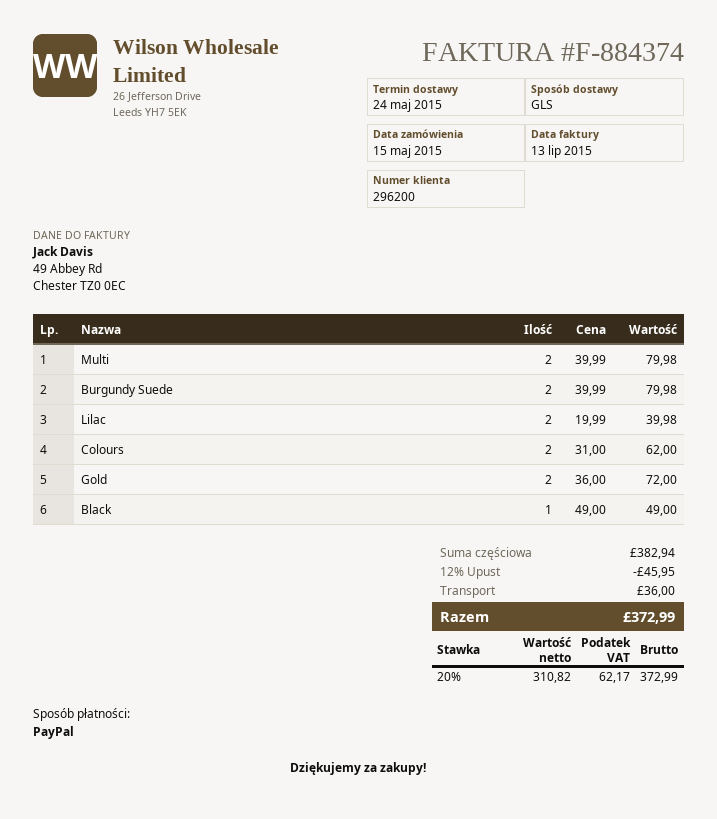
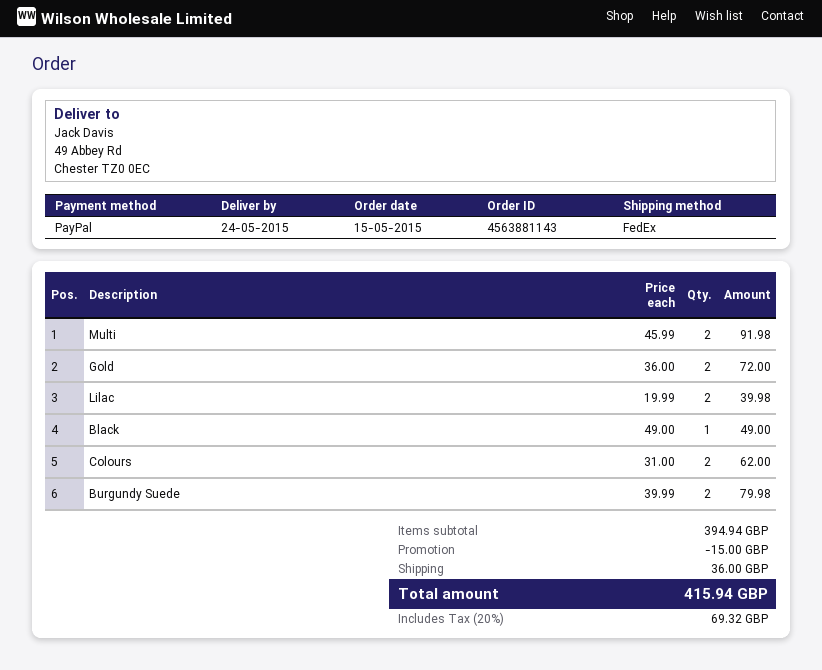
shipping method: GLS -> FedEx
Multi: 2 x 39.99 = 79.98 -> 2 x 45.99 = 91.98
subtotal: 382.94 -> 394.94
discount: 45.95 -> 15.00
tax: 20% = 62.17 -> 20% = 69.32
total: 372.99 -> 415.94

